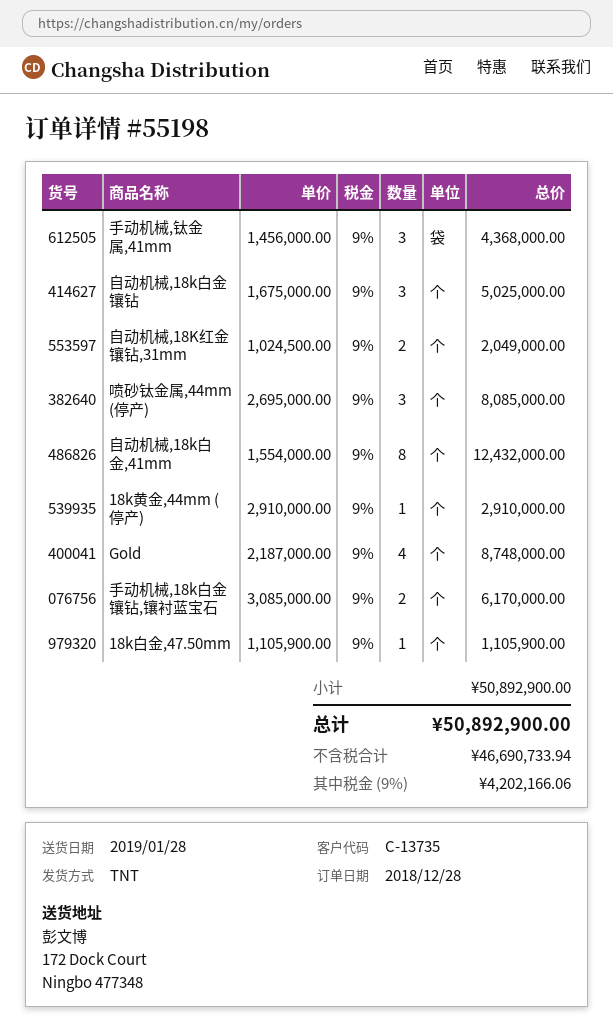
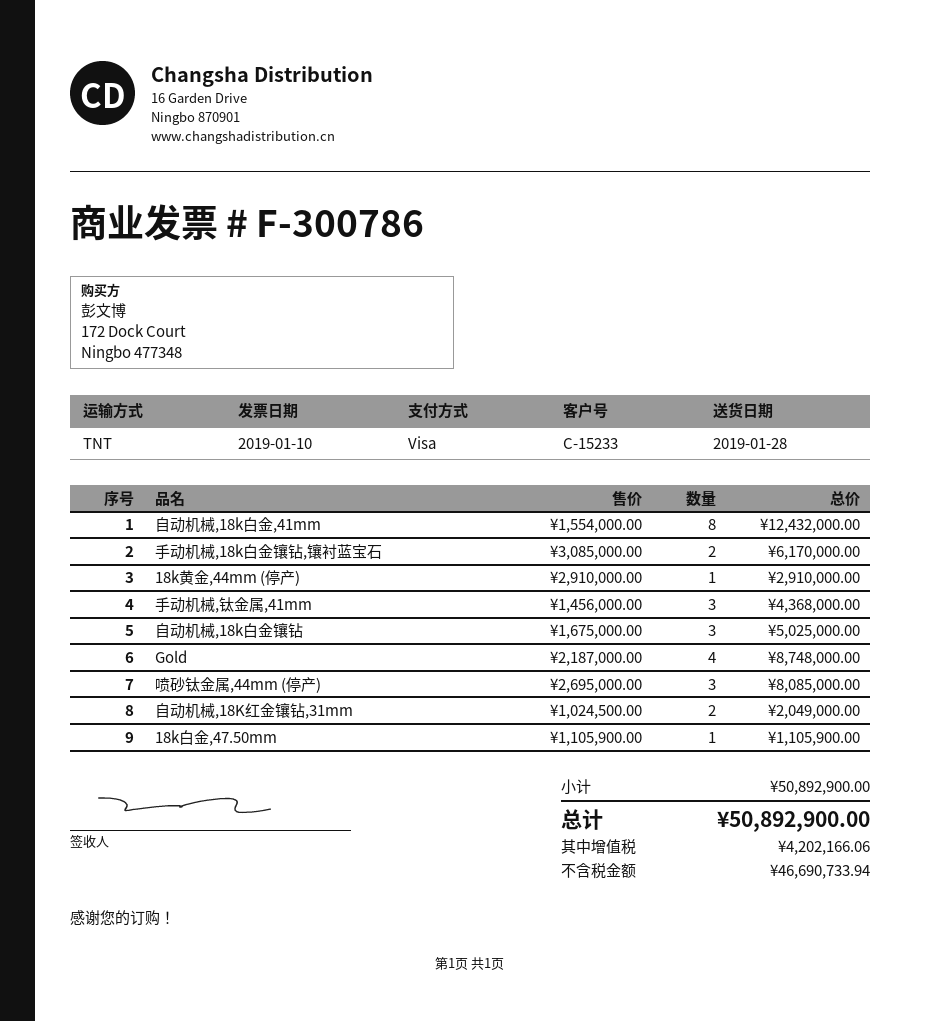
customer number: C-13735 -> C-15233

